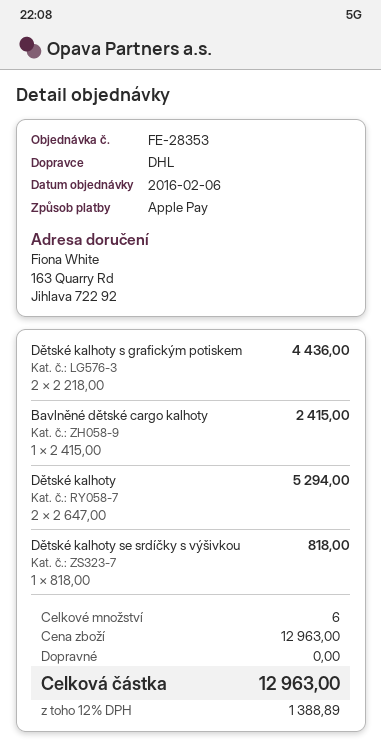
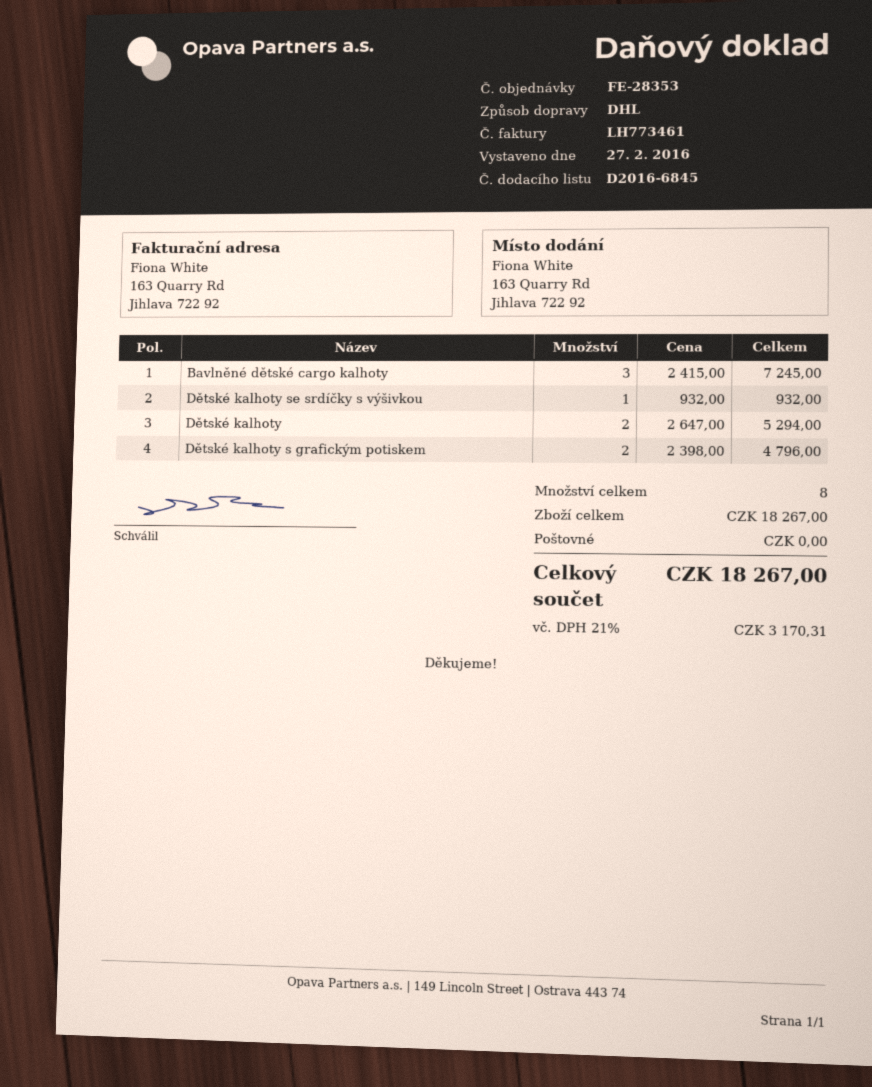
Dětské kalhoty s grafickým potiskem: 2 x 2218.00 = 4436.00 -> 2 x 2398.00 = 4796.00
Bavlněné dětské cargo kalhoty: 1 x 2415.00 = 2415.00 -> 3 x 2415.00 = 7245.00
Dětské kalhoty se srdíčky s výšivkou: 1 x 818.00 = 818.00 -> 1 x 932.00 = 932.00
total quantity: 6 -> 8
subtotal: 12963.00 -> 18267.00
tax: 12% = 1388.89 -> 21% = 3170.31
total: 12963.00 -> 18267.00

